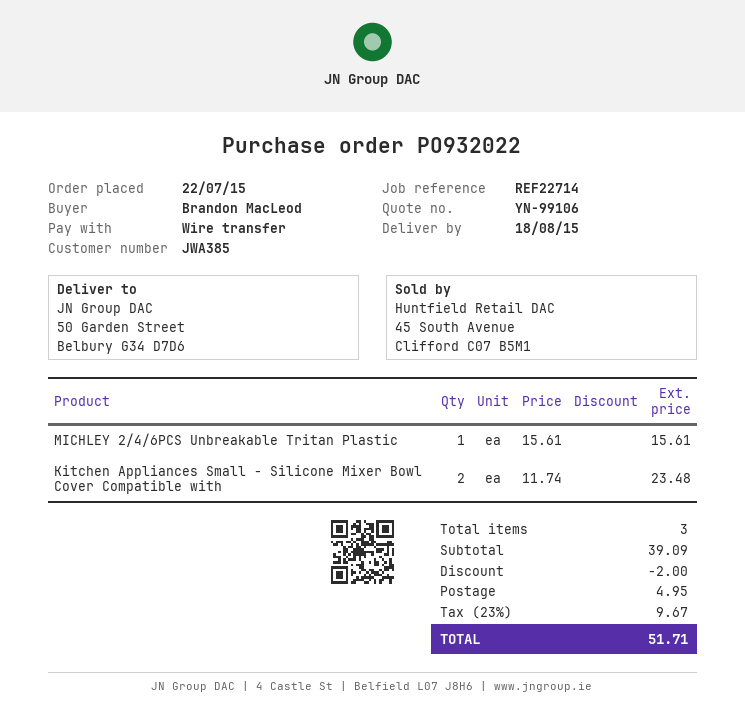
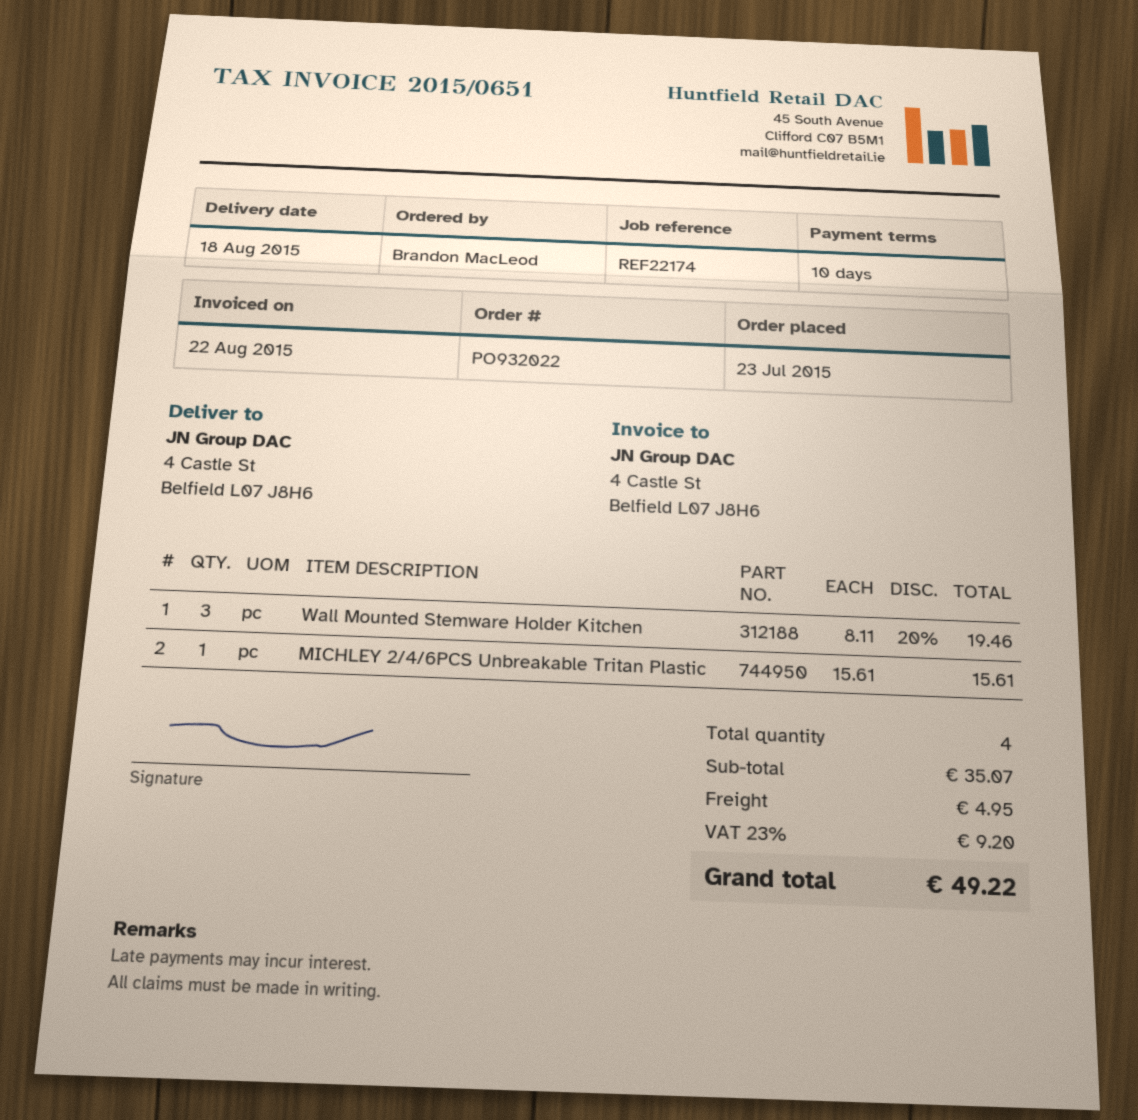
order date: 2015-07-22 -> 2015-07-23
reference: REF22714 -> REF22174
ship to: 50 Garden Street, Belbury G34 D7D6 -> 4 Castle St, Belfield L07 J8H6
Kitchen Appliances Small - Silicone Mixer Bowl Cover Compatible with: 2 x 11.74 = 23.48 -> none
Wall Mounted Stemware Holder Kitchen: none -> 3 x 8.11 - 20% = 19.46
total quantity: 3 -> 4
subtotal: 39.09 -> 35.07
discount: 2.00 -> none
tax: 23% = 9.67 -> 23% = 9.20
total: 51.71 -> 49.22

